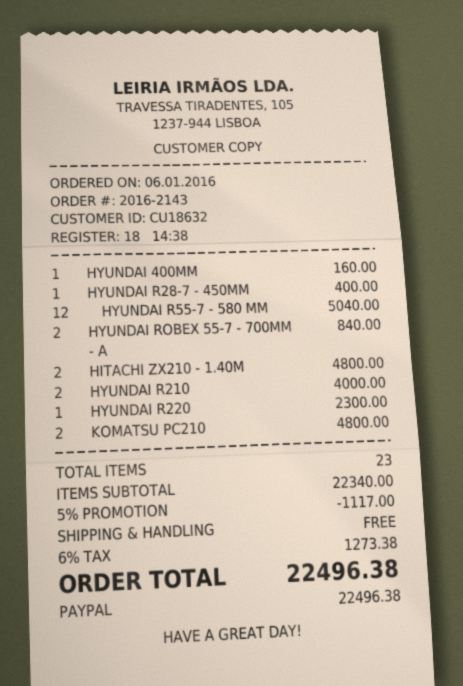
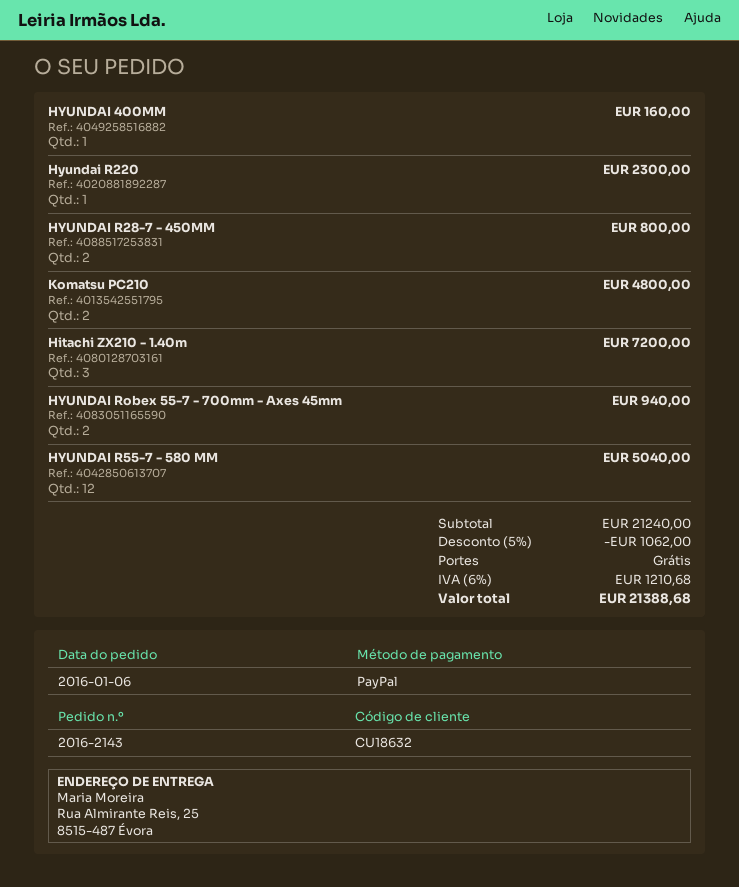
HYUNDAI R28-7 - 450MM: 1 for 400.00 -> 2 for 800.00
HYUNDAI ROBEX 55-7 - 700MM - A: 2 for 840.00 -> 2 for 940.00
HITACHI ZX210 - 1.40M: 2 for 4800.00 -> 3 for 7200.00
HYUNDAI R210: 2 for 4000.00 -> none
subtotal: 22340.00 -> 21240.00
discount: 5% = 1117.00 -> 5% = 1062.00
tax: 6% = 1273.38 -> 6% = 1210.68
total: 22496.38 -> 21388.68

